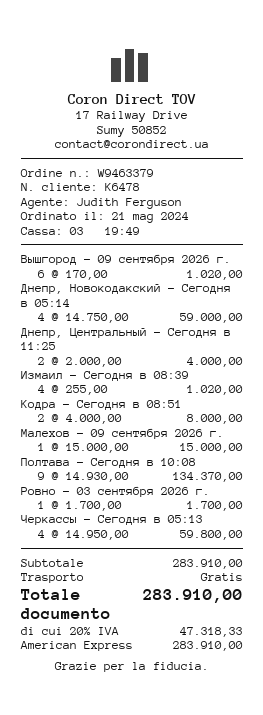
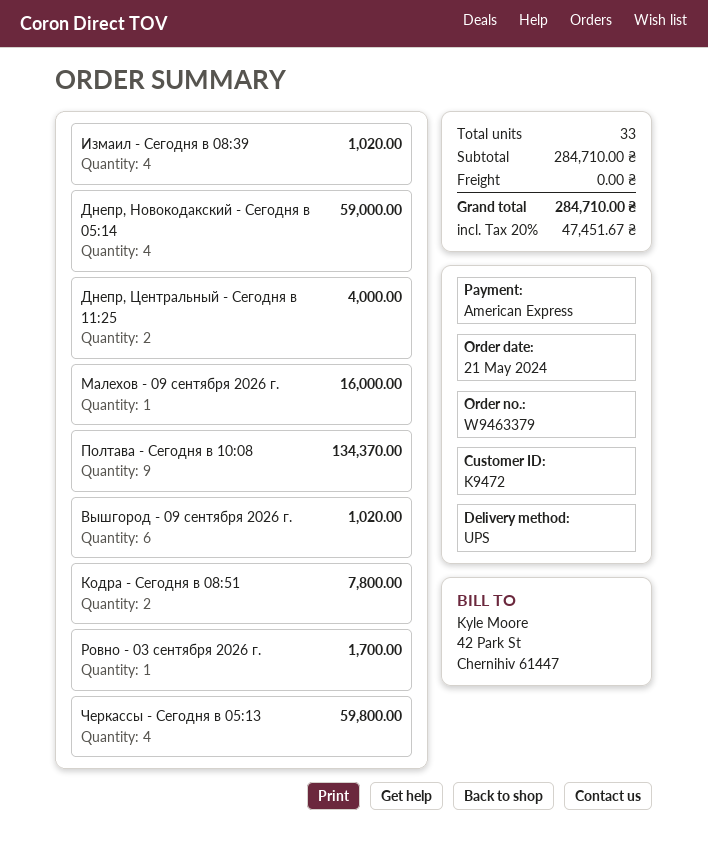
customer number: K6478 -> K9472
Кодра - Сегодня в 08:51: 2 for 8000.00 -> 2 for 7800.00
Малехов - 09 сентября 2026 г.: 1 for 15000.00 -> 1 for 16000.00
subtotal: 283910.00 -> 284710.00
tax: 20% = 47318.33 -> 20% = 47451.67
total: 283910.00 -> 284710.00

